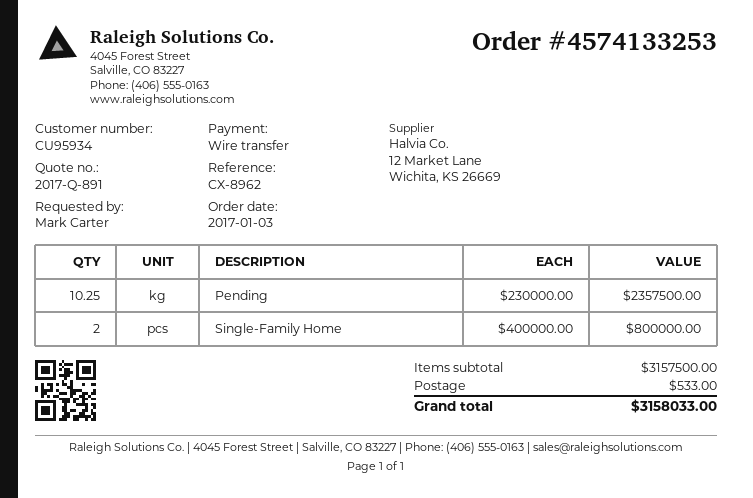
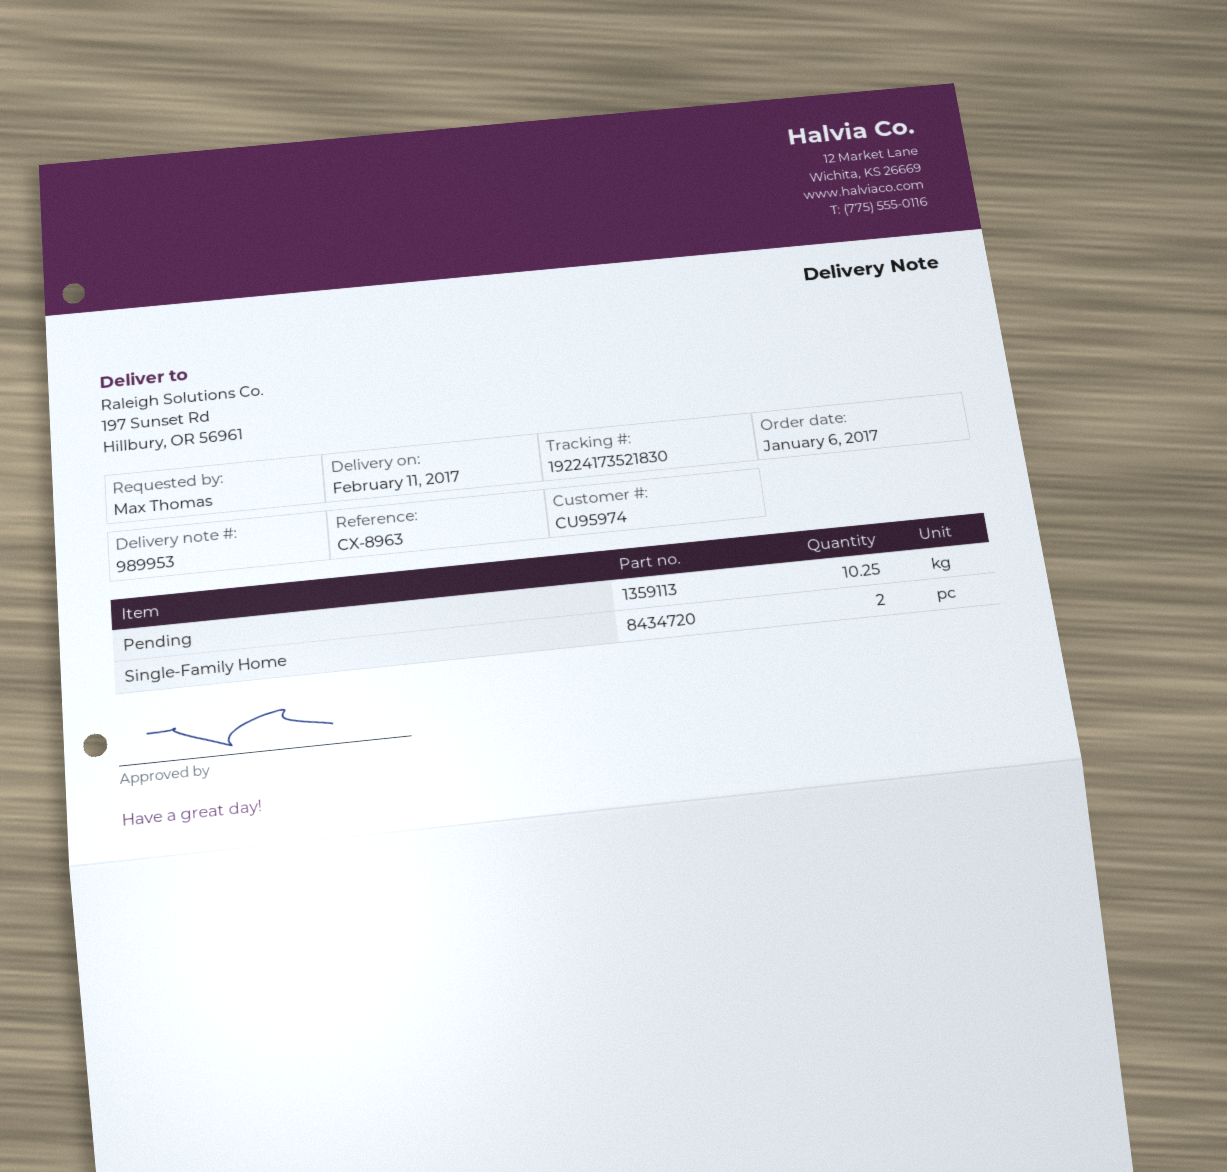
order date: 2017-01-03 -> 2017-01-06
customer number: CU95934 -> CU95974
reference: CX-8962 -> CX-8963
ordered by: Mark Carter -> Max Thomas

